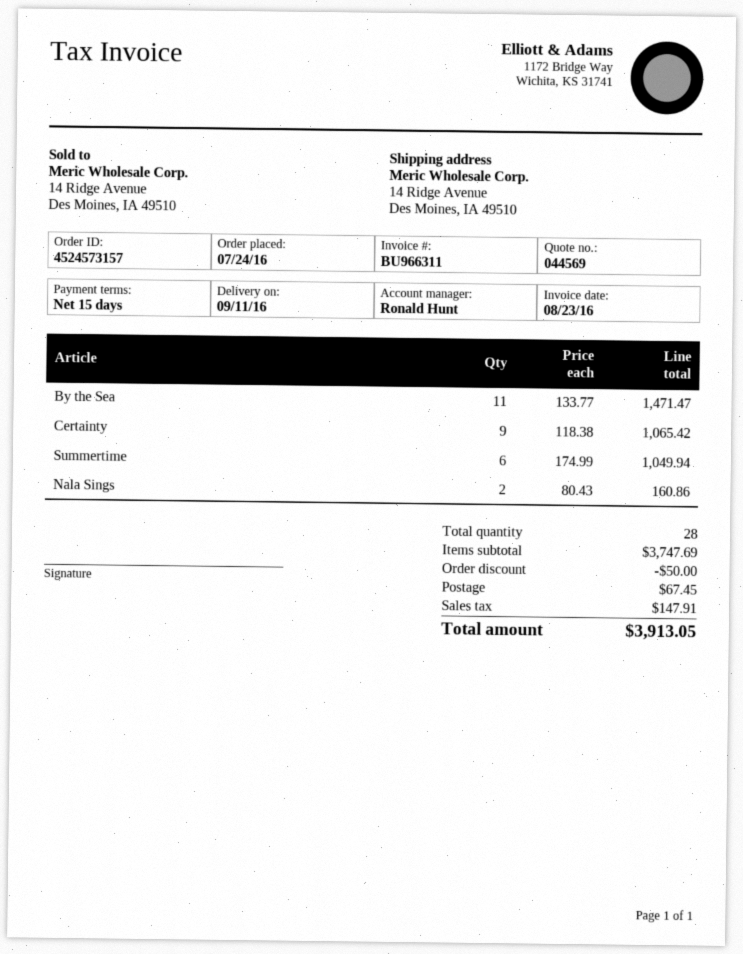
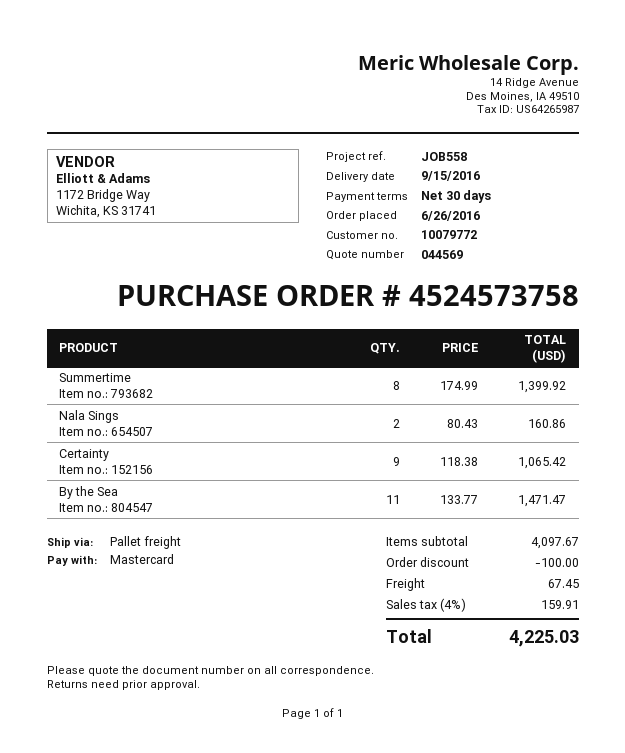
order number: 4524573157 -> 4524573758
order date: 2016-07-24 -> 2016-06-26
delivery date: 2016-09-11 -> 2016-09-15
payment terms: 15 days -> 30 days
Summertime: 6 x 174.99 = 1049.94 -> 8 x 174.99 = 1399.92
subtotal: 3747.69 -> 4097.67
discount: 50.00 -> 100.00
tax: 147.91 -> 159.91
total: 3913.05 -> 4225.03

